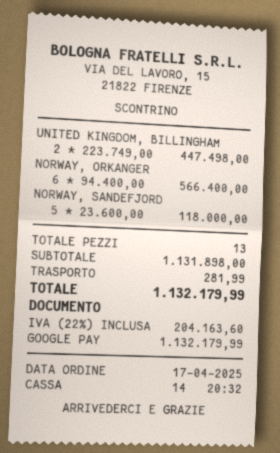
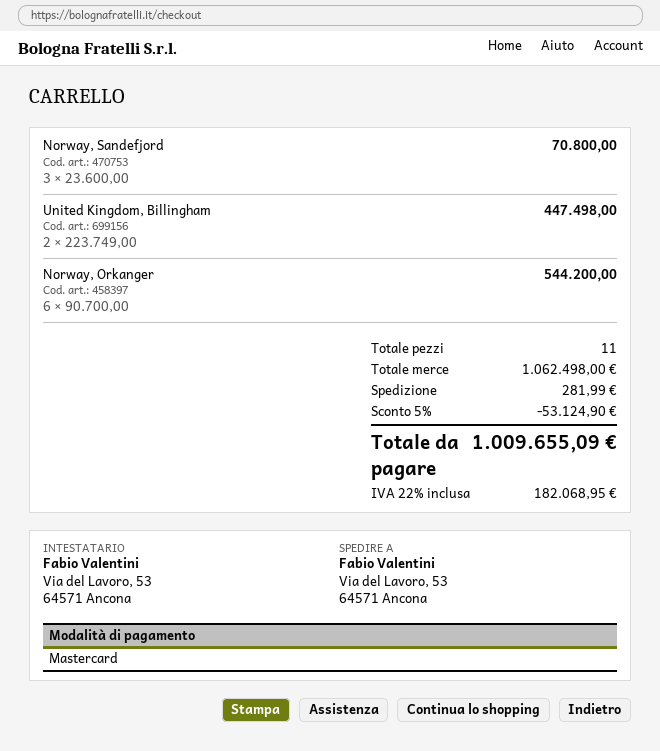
payment method: Google Pay -> Mastercard
NORWAY, ORKANGER: 6 x 94400.00 = 566400.00 -> 6 x 90700.00 = 544200.00
NORWAY, SANDEFJORD: 5 x 23600.00 = 118000.00 -> 3 x 23600.00 = 70800.00
total quantity: 13 -> 11
subtotal: 1131898.00 -> 1062498.00
discount: none -> 5% = 53124.90
tax: 22% = 204163.60 -> 22% = 182068.95
total: 1132179.99 -> 1009655.09

